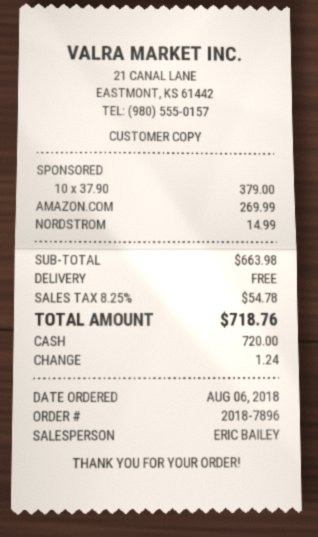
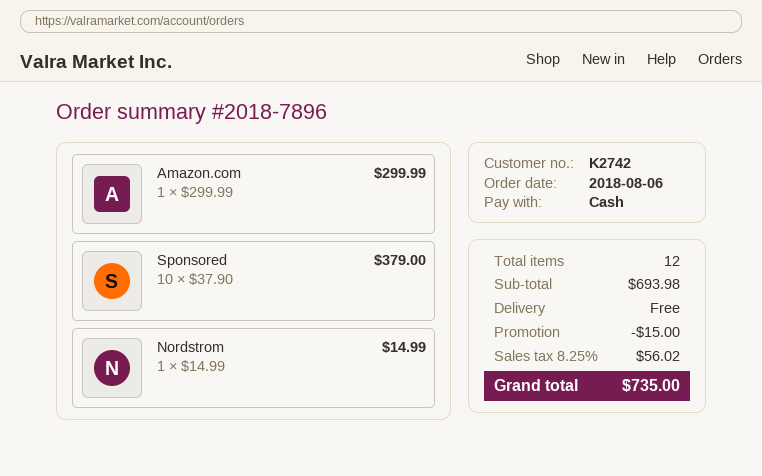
AMAZON.COM: 1 x 269.99 = 269.99 -> 1 x 299.99 = 299.99
subtotal: 663.98 -> 693.98
discount: none -> 15.00
tax: 8.25% = 54.78 -> 8.25% = 56.02
total: 718.76 -> 735.00

